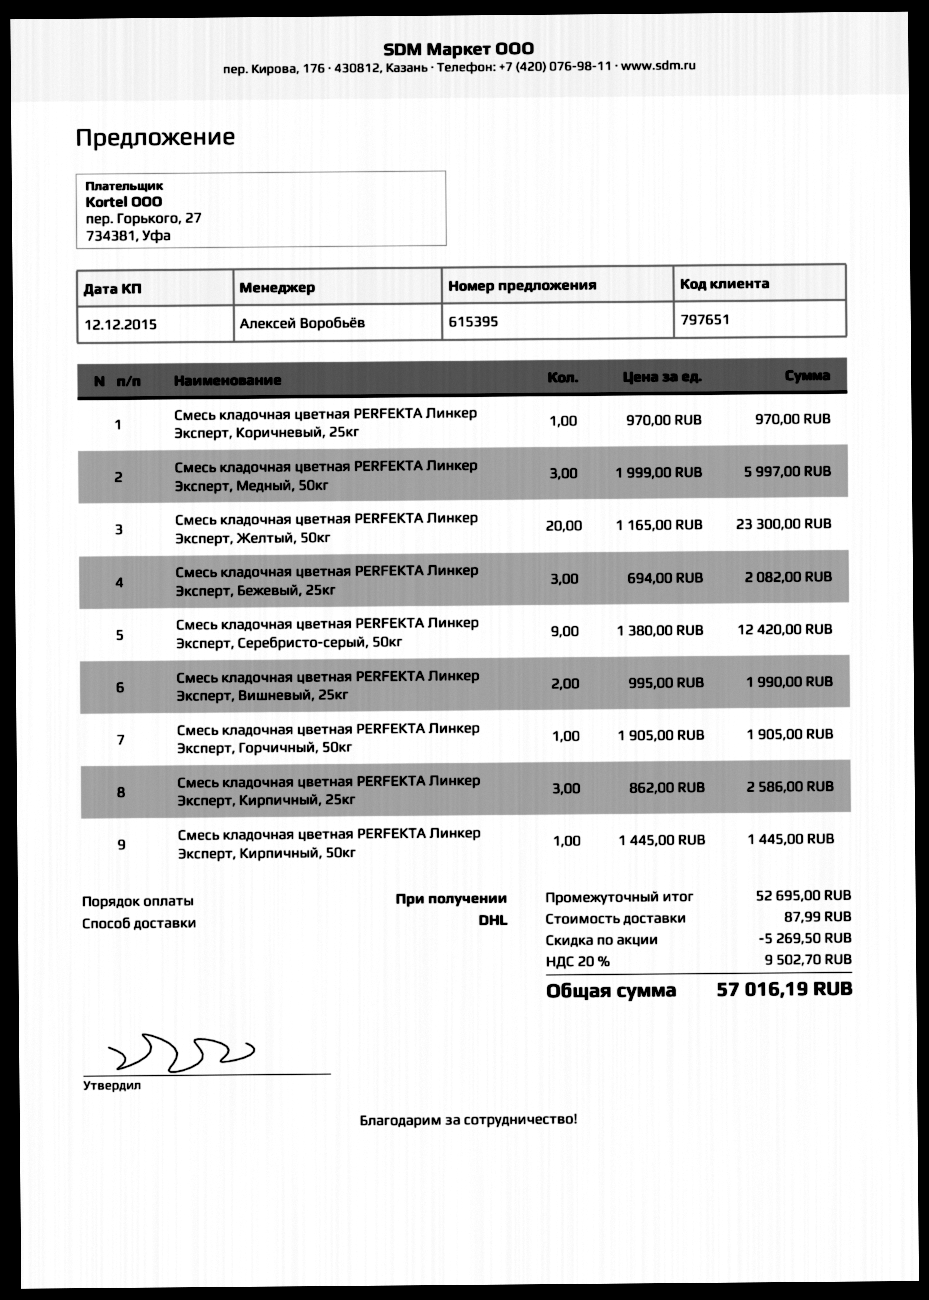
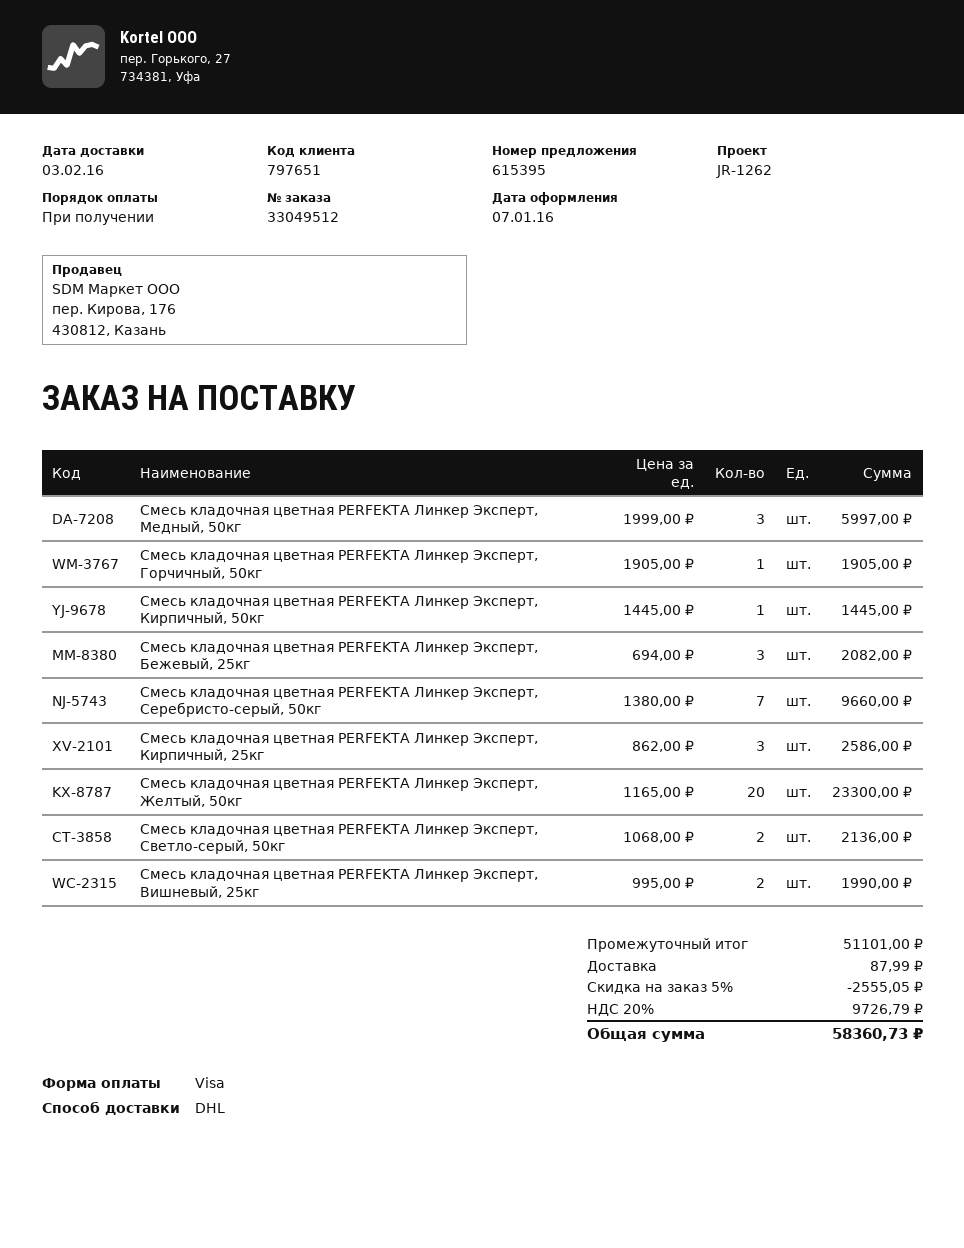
Смесь кладочная цветная PERFEKTA Линкер Эксперт, Коричневый, 25кг: 1 x 970.00 = 970.00 -> none
Смесь кладочная цветная PERFEKTA Линкер Эксперт, Серебристо-серый, 50кг: 9 x 1380.00 = 12420.00 -> 7 x 1380.00 = 9660.00
Смесь кладочная цветная PERFEKTA Линкер Эксперт, Светло-серый, 50кг: none -> 2 x 1068.00 = 2136.00
subtotal: 52695.00 -> 51101.00
discount: 5269.50 -> 2555.05
tax: 20% = 9502.70 -> 20% = 9726.79
total: 57016.19 -> 58360.73

